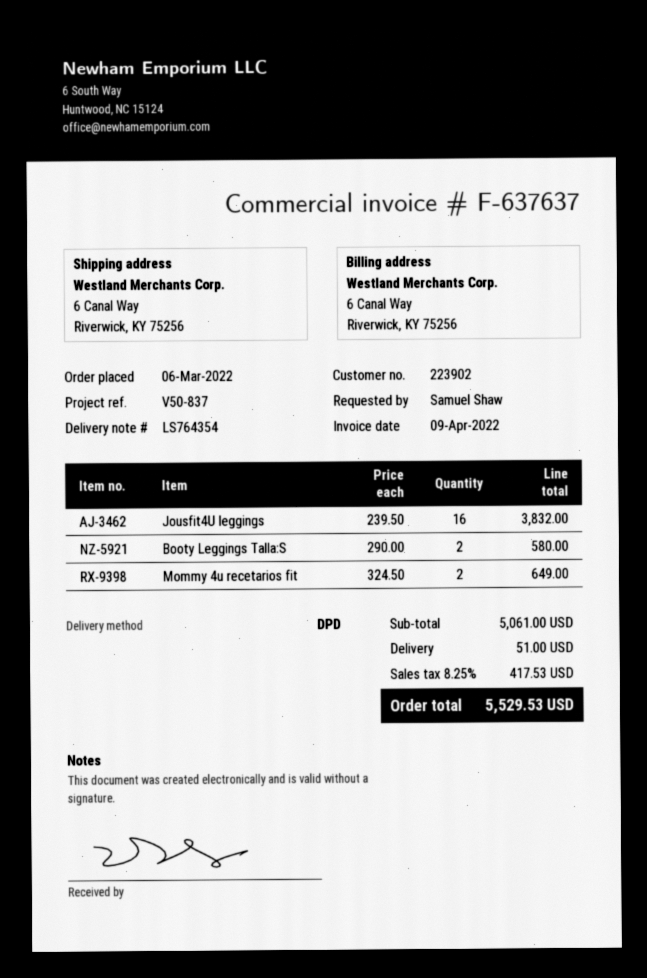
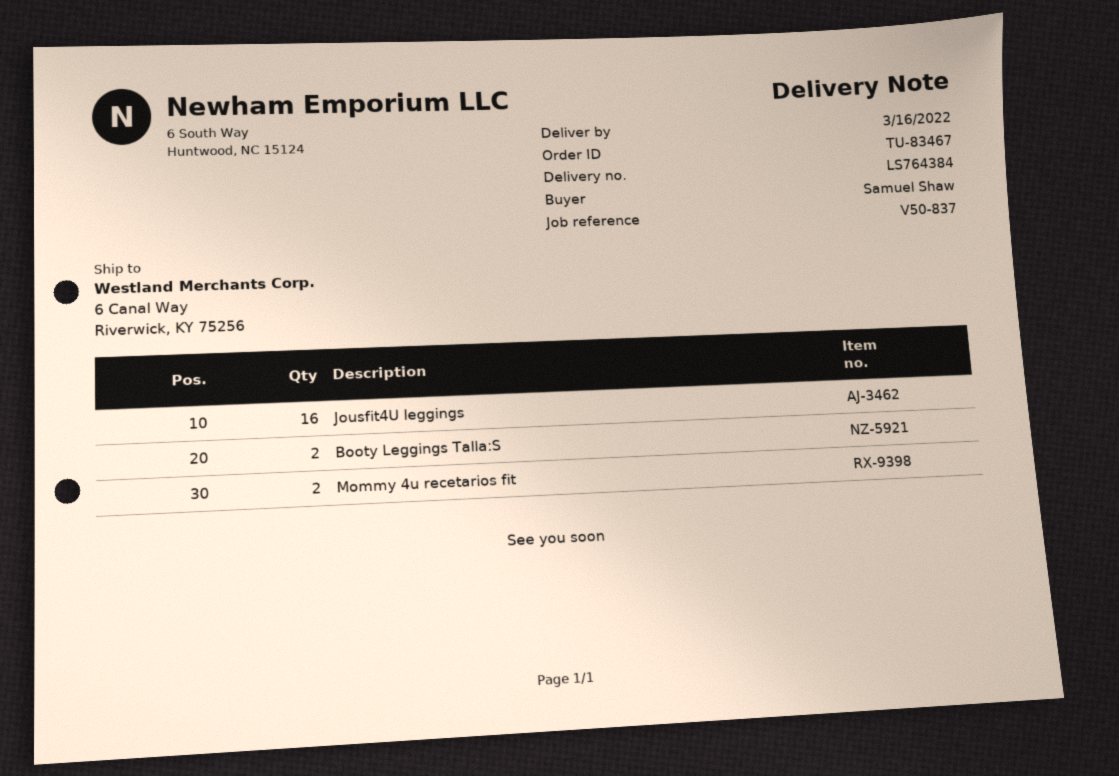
delivery note number: LS764354 -> LS764384

